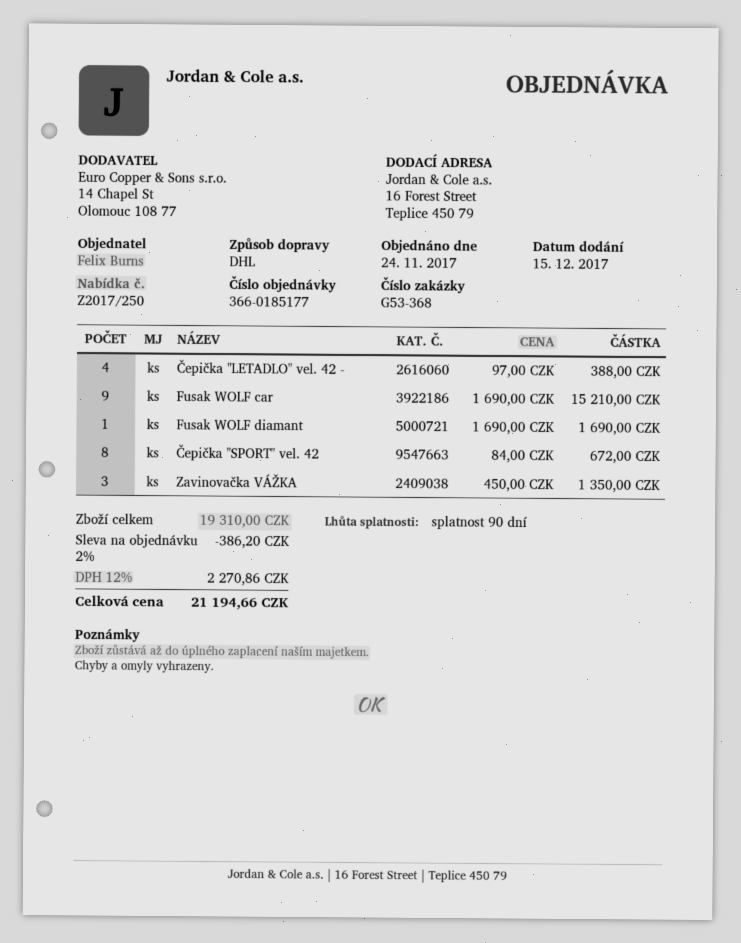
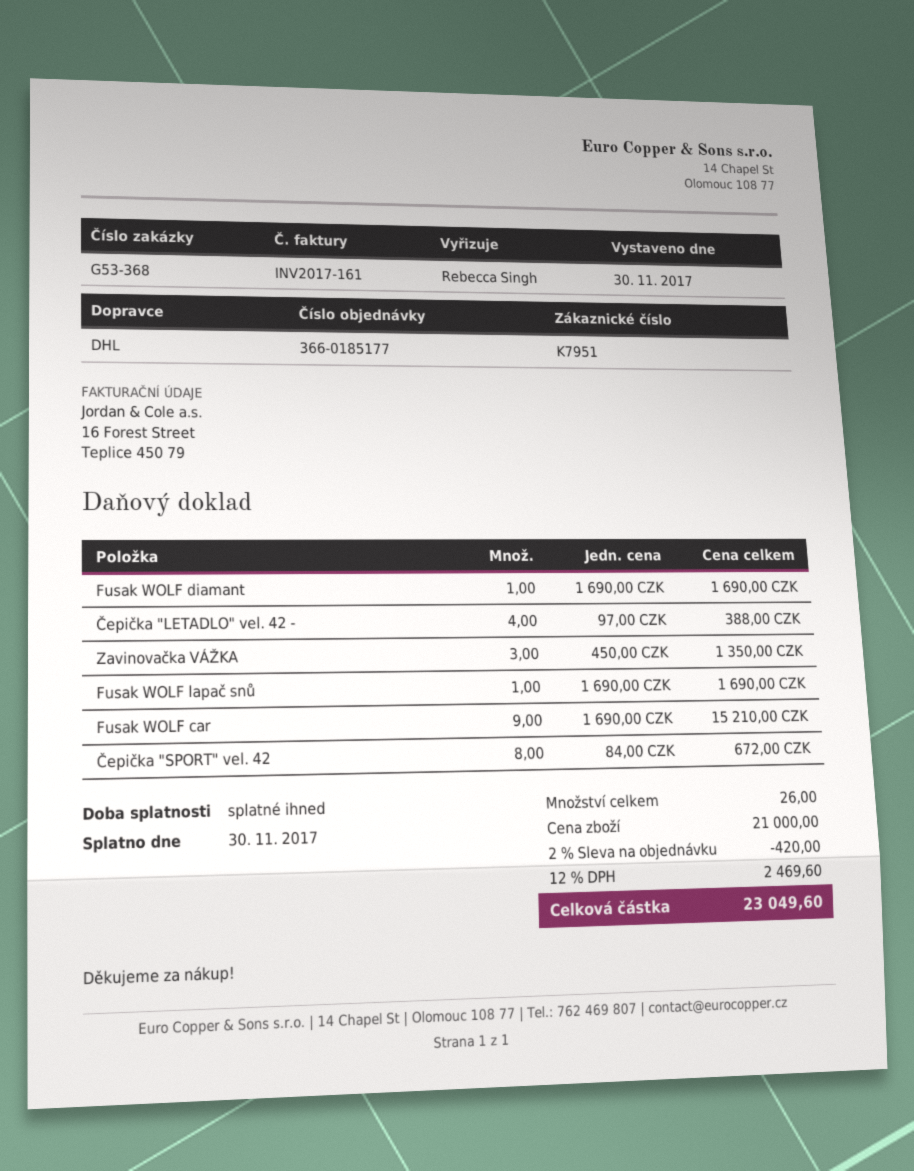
payment terms: 90 days -> on receipt
Fusak WOLF lapač snů: none -> 1 x 1690.00 = 1690.00
subtotal: 19310.00 -> 21000.00
discount: 2% = 386.20 -> 2% = 420.00
tax: 12% = 2270.86 -> 12% = 2469.60
total: 21194.66 -> 23049.60

